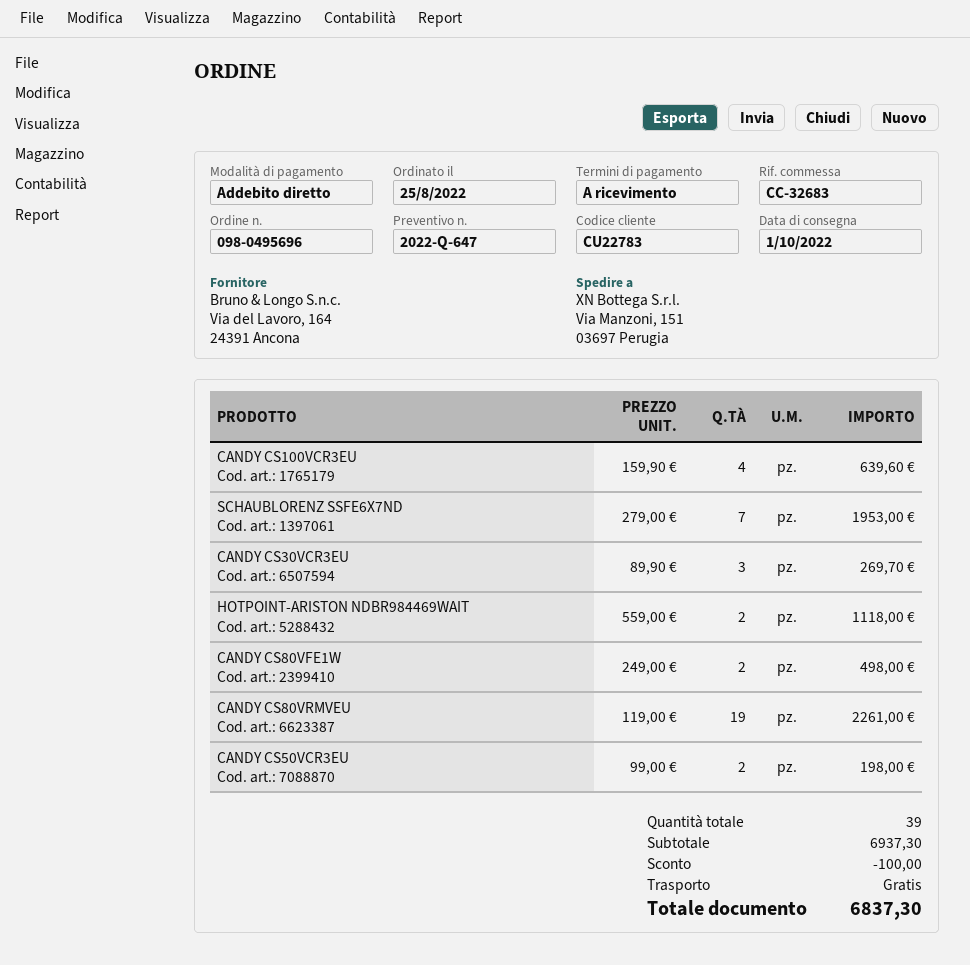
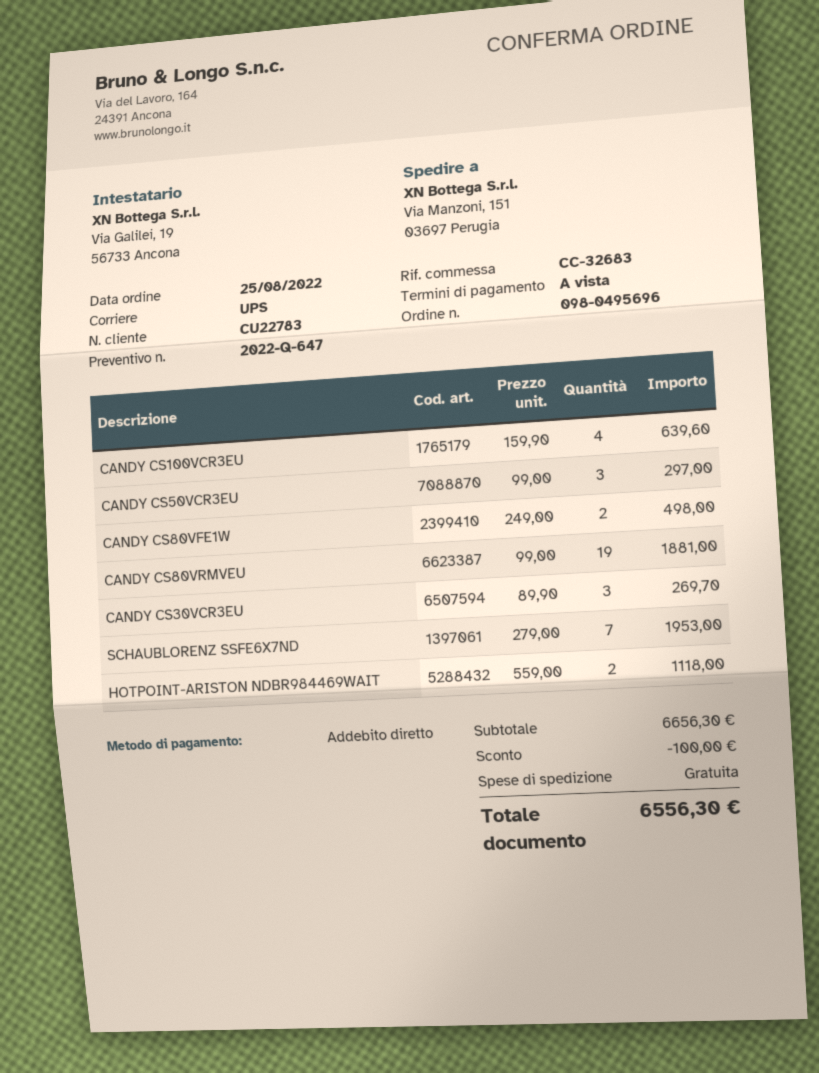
CANDY CS80VRMVEU: 19 x 119.00 = 2261.00 -> 19 x 99.00 = 1881.00
CANDY CS50VCR3EU: 2 x 99.00 = 198.00 -> 3 x 99.00 = 297.00
subtotal: 6937.30 -> 6656.30
total: 6837.30 -> 6556.30

